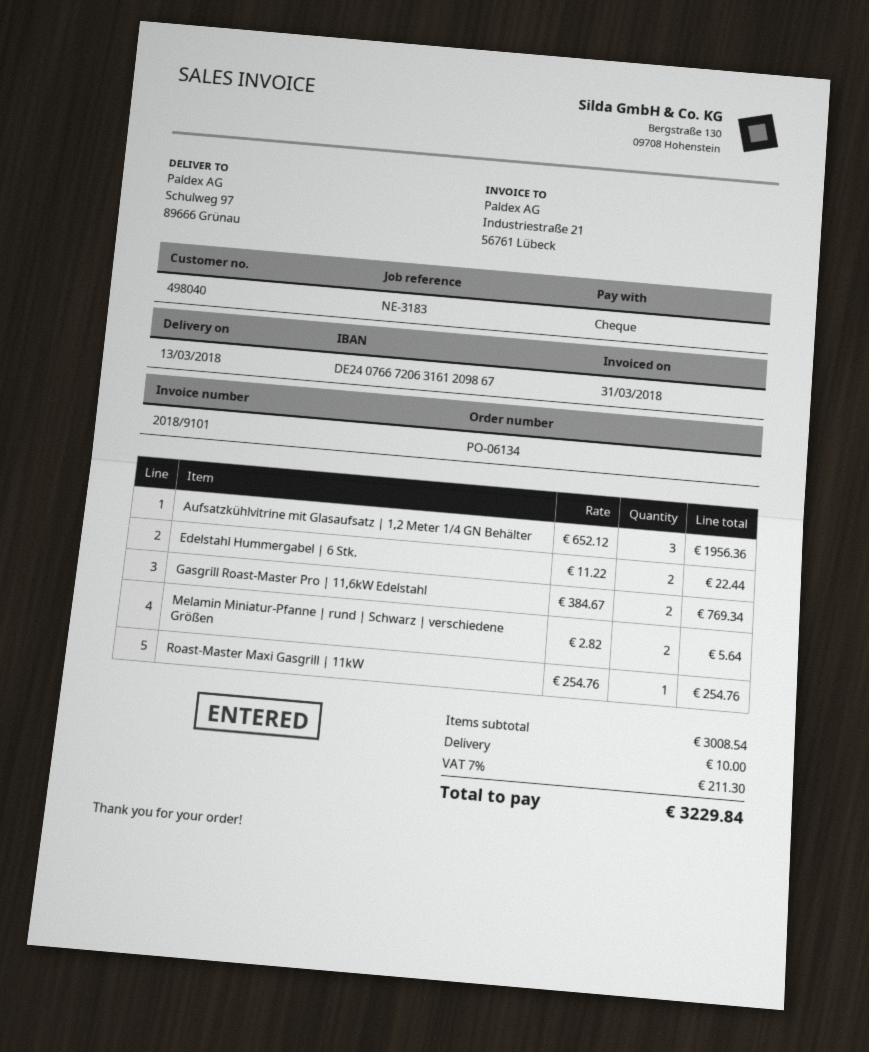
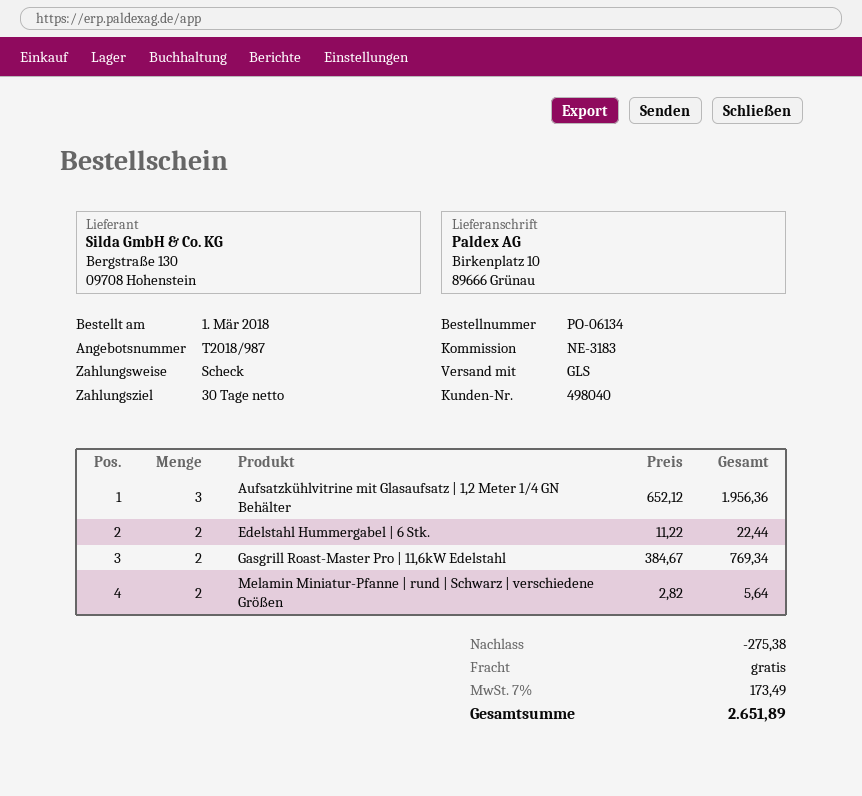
ship to: Schulweg 97, 89666 Grünau -> Birkenplatz 10, 89666 Grünau
Roast-Master Maxi Gasgrill | 11kW: 1 x 254.76 = 254.76 -> none
discount: none -> 275.38
shipping: 10.00 -> 0.00
tax: 7% = 211.30 -> 7% = 173.49
total: 3229.84 -> 2651.89

